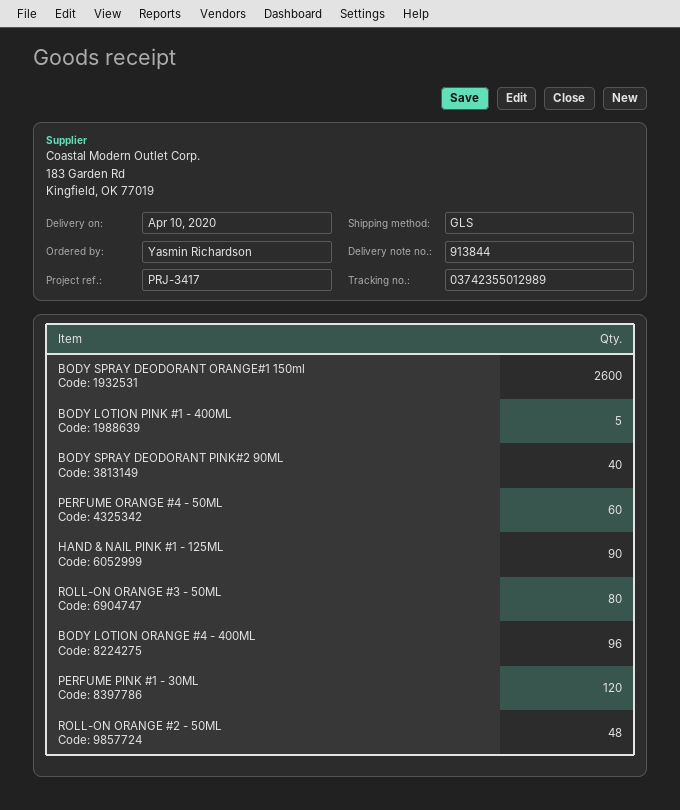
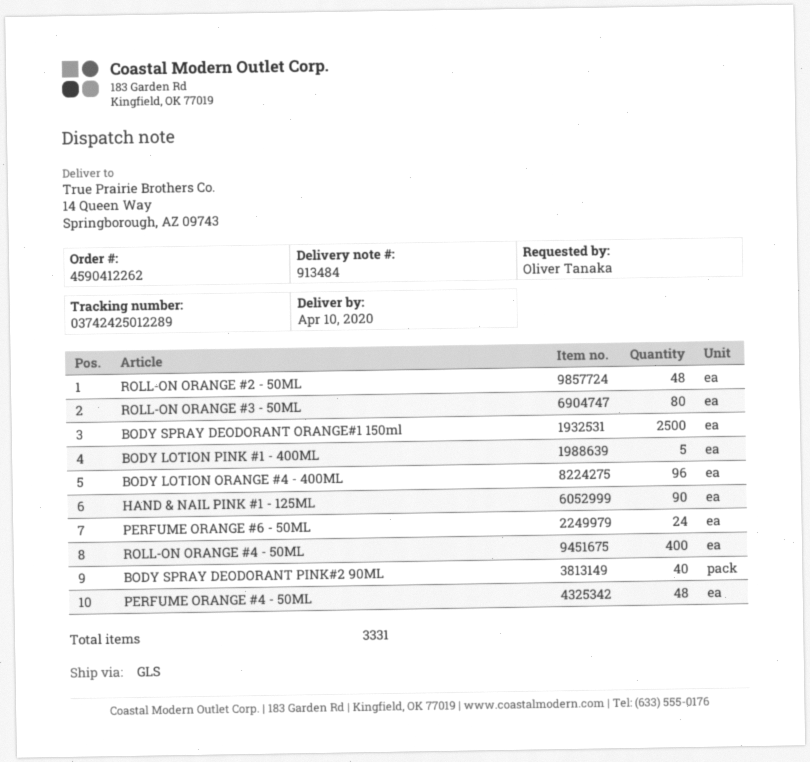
delivery note number: 913844 -> 913484
ordered by: Yasmin Richardson -> Oliver Tanaka
tracking number: 03742355012989 -> 03742425012289
BODY SPRAY DEODORANT ORANGE#1 150ml: 2600 -> 2500
PERFUME ORANGE #4 - 50ML: 60 -> 48
PERFUME PINK #1 - 30ML: 120 -> none
PERFUME ORANGE #6 - 50ML: none -> 24
ROLL-ON ORANGE #4 - 50ML: none -> 400

